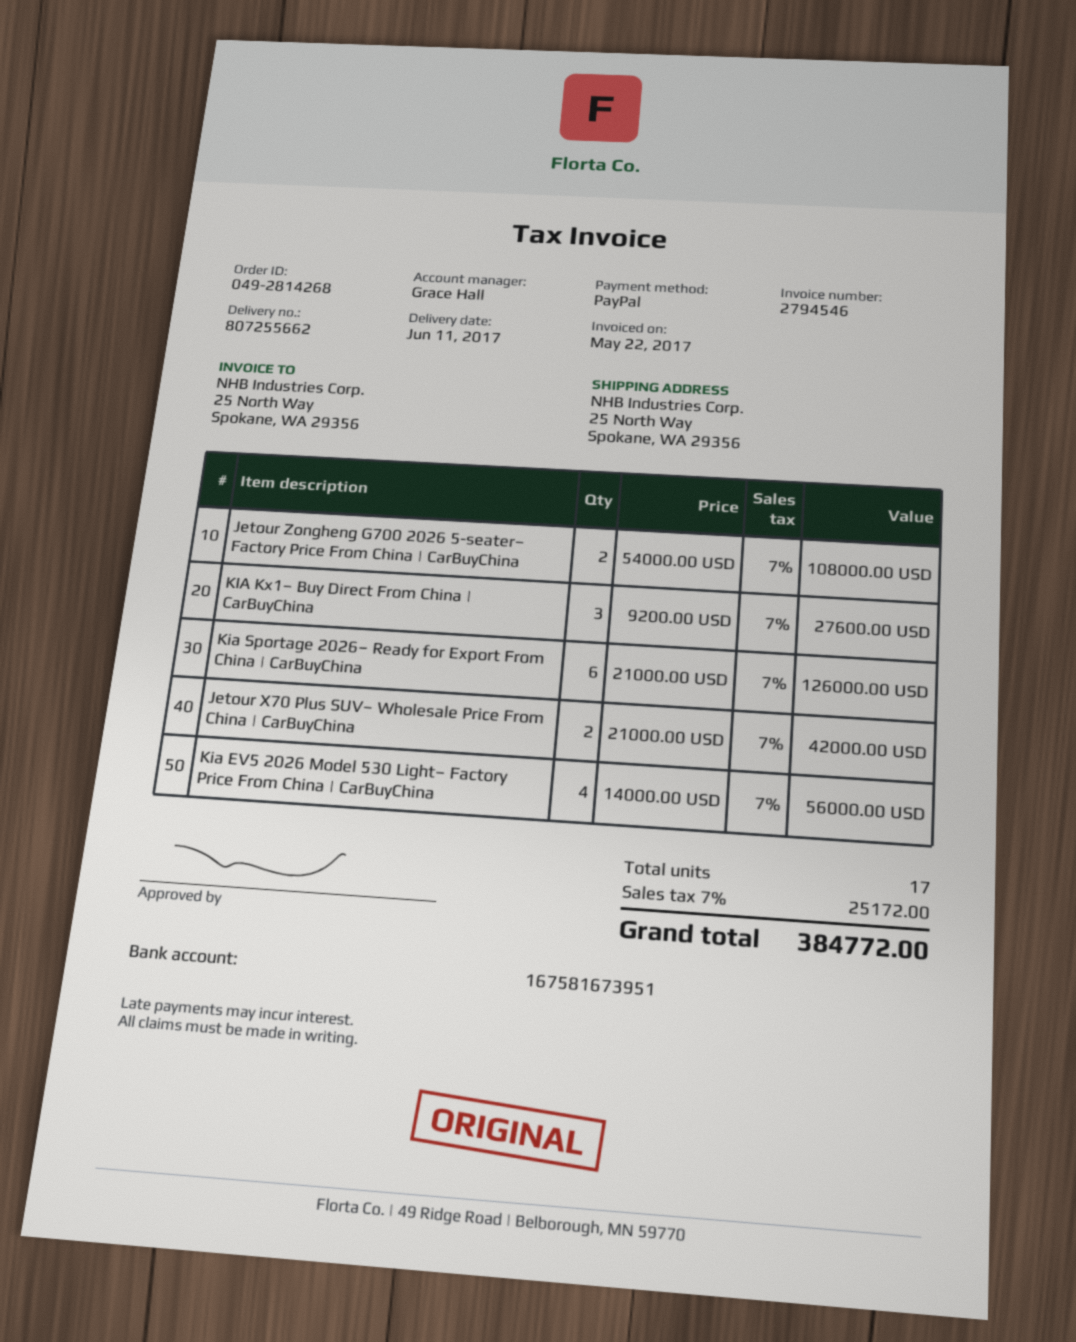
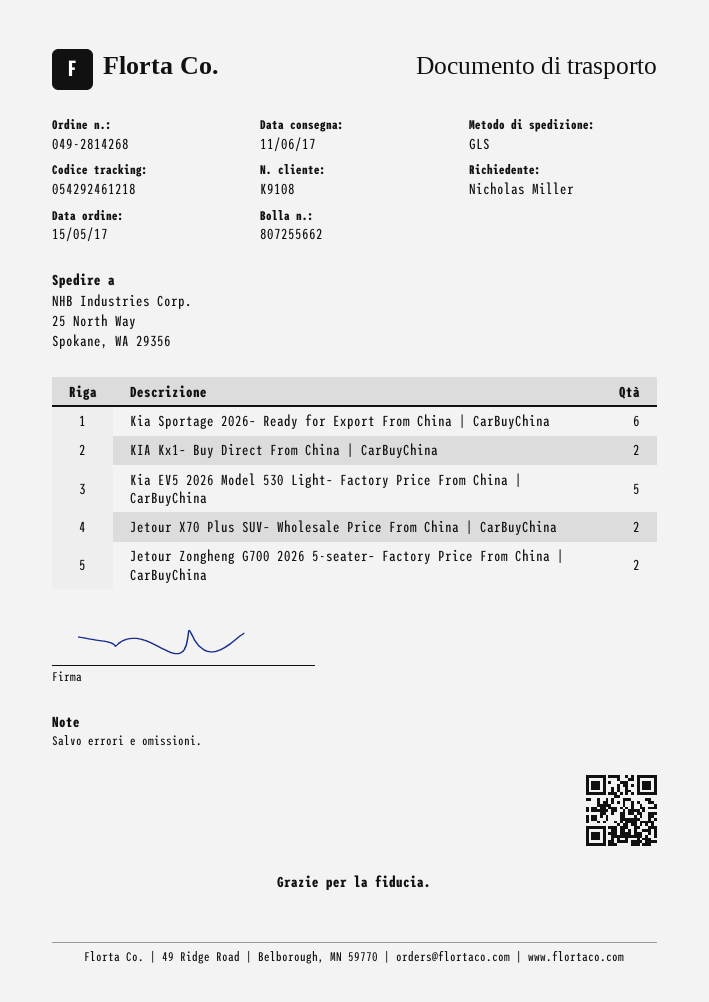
KIA Kx1– Buy Direct From China | CarBuyChina: 3 -> 2
Kia EV5 2026 Model 530 Light– Factory Price From China | CarBuyChina: 4 -> 5

